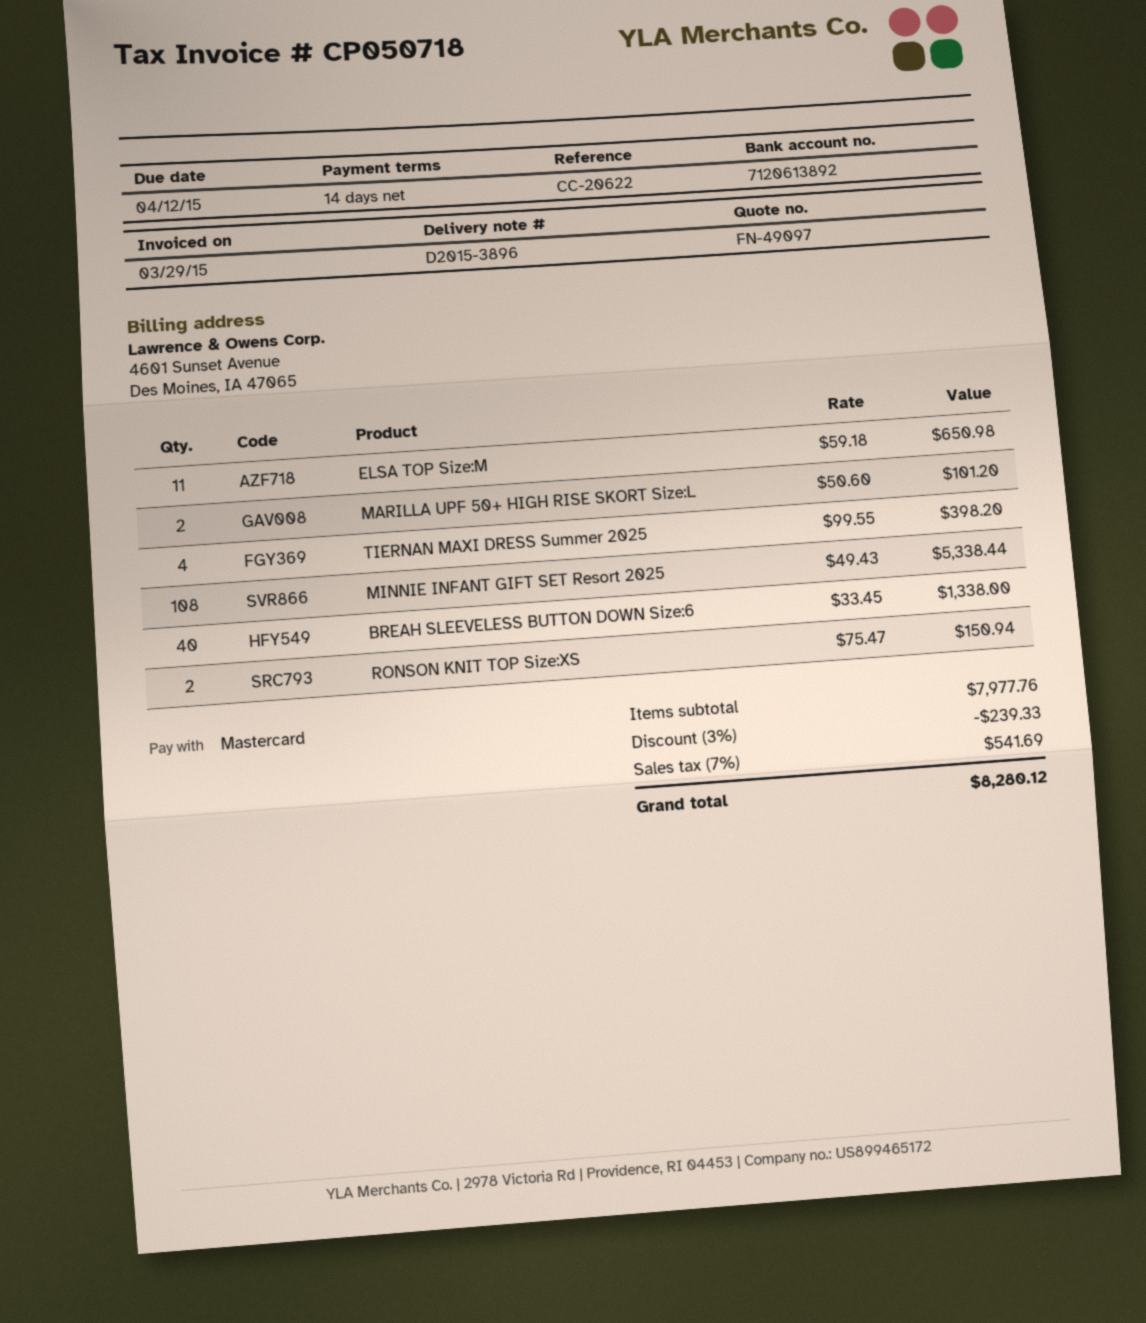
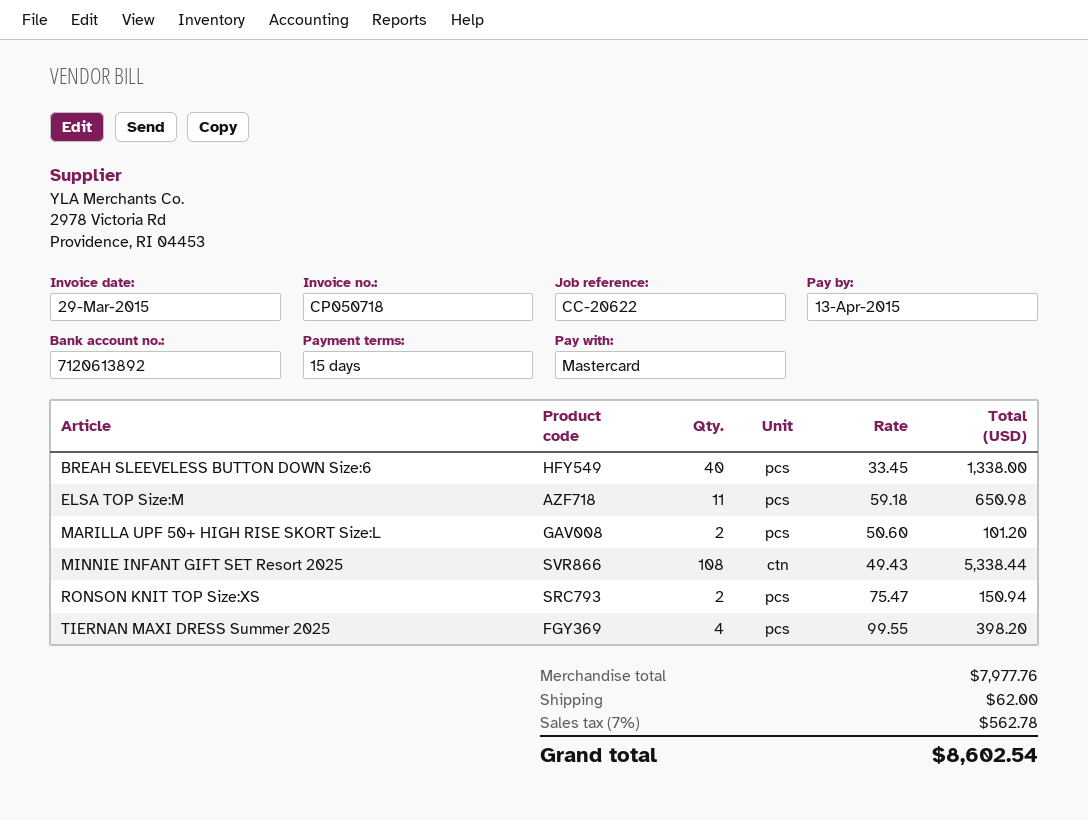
payment terms: 14 days -> 15 days
due date: 2015-04-12 -> 2015-04-13
discount: 3% = 239.33 -> none
shipping: none -> 62.00
tax: 7% = 541.69 -> 7% = 562.78
total: 8280.12 -> 8602.54

